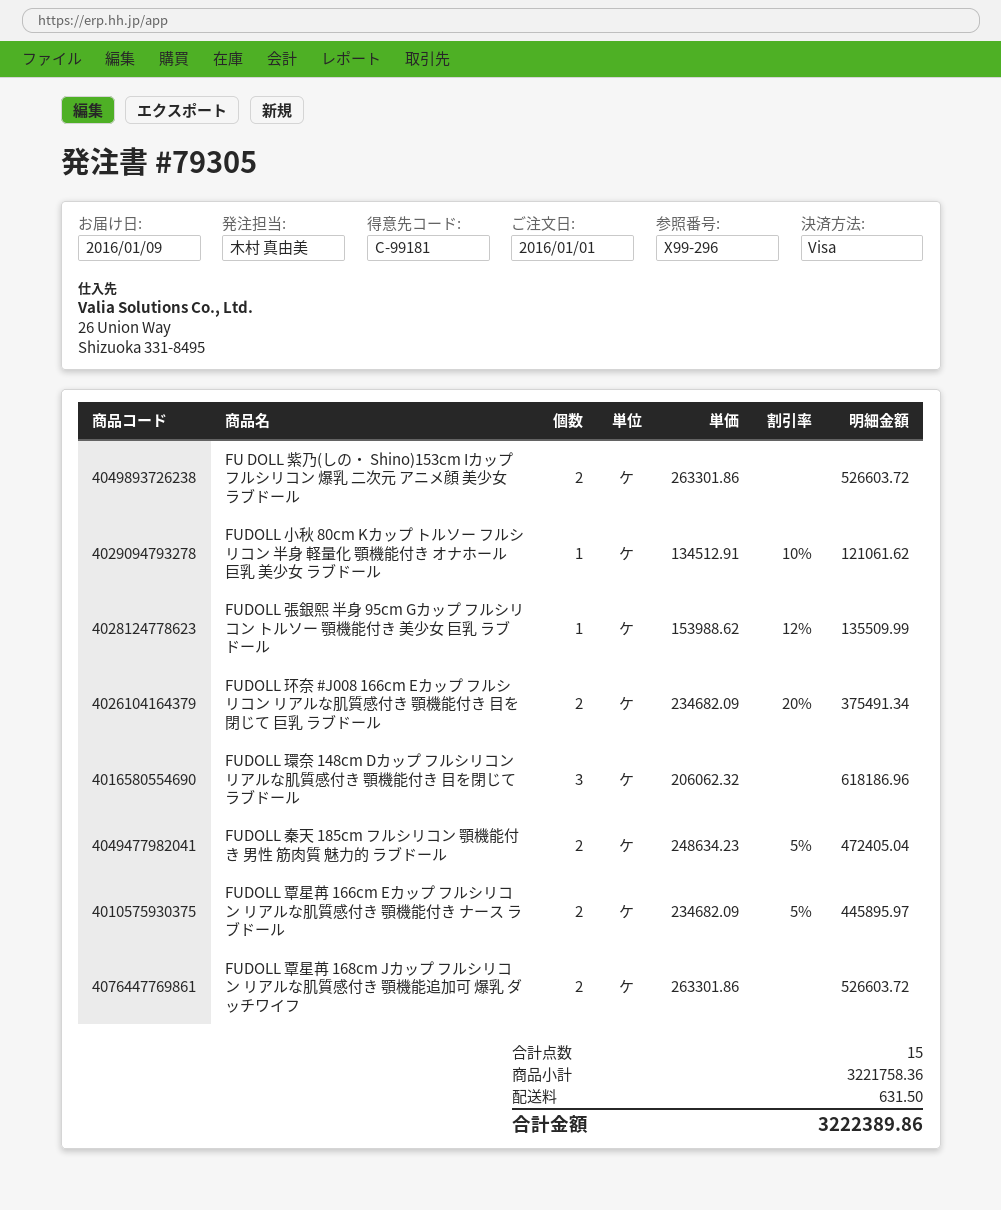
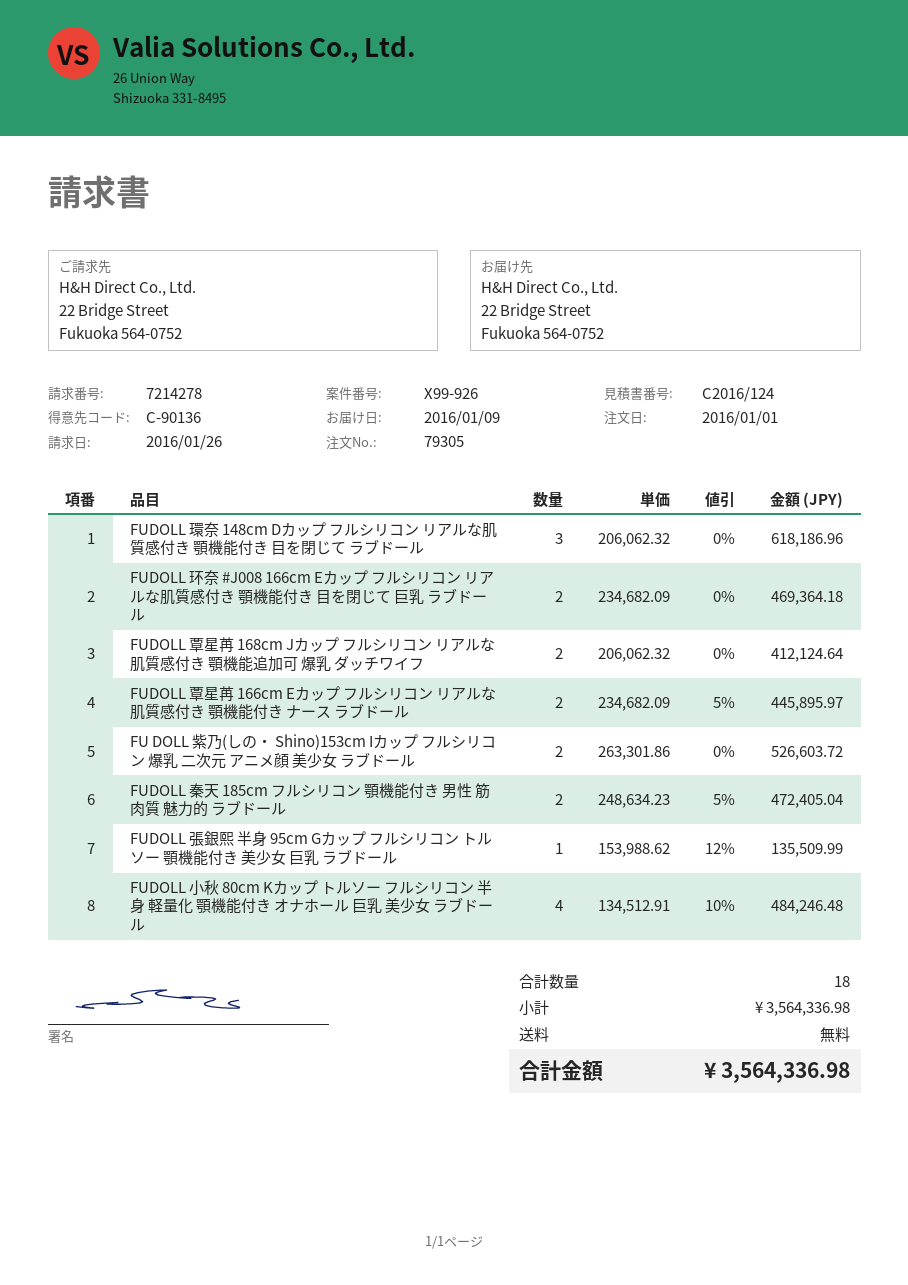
customer number: C-99181 -> C-90136
reference: X99-296 -> X99-926
FUDOLL 小秋 80cm Kカップ トルソー フルシリコン 半身 軽量化 顎機能付き オナホール 巨乳 美少女 ラブドール: 1 x 134512.91 - 10% = 121061.62 -> 4 x 134512.91 - 10% = 484246.48
FUDOLL 环奈 #J008 166cm Eカップ フルシリコン リアルな肌質感付き 顎機能付き 目を閉じて 巨乳 ラブドール: 2 x 234682.09 - 20% = 375491.34 -> 2 x 234682.09 = 469364.18
FUDOLL 覃星苒 168cm Jカップ フルシリコン リアルな肌質感付き 顎機能追加可 爆乳 ダッチワイフ: 2 x 263301.86 = 526603.72 -> 2 x 206062.32 = 412124.64
total quantity: 15 -> 18
subtotal: 3221758.36 -> 3564336.98
shipping: 631.50 -> 0.00
total: 3222389.86 -> 3564336.98

